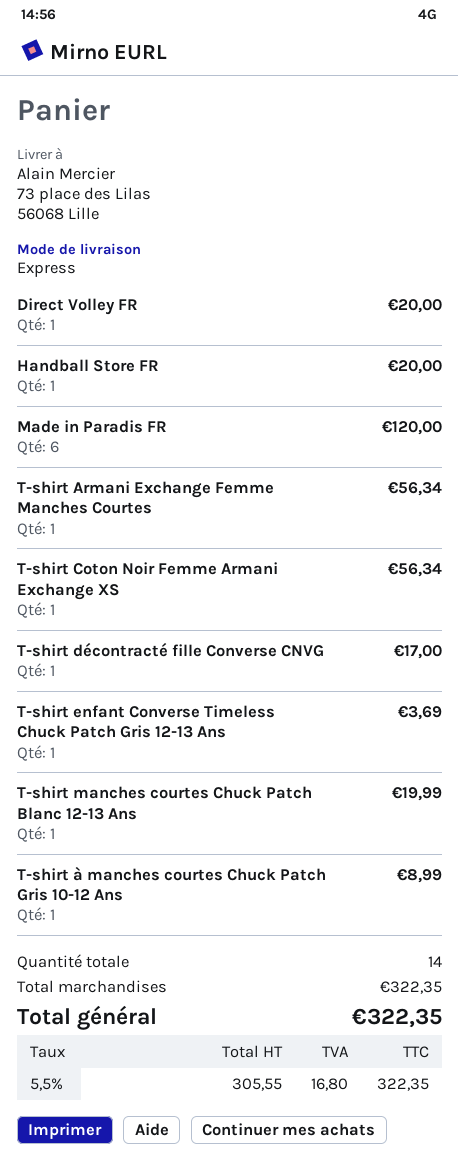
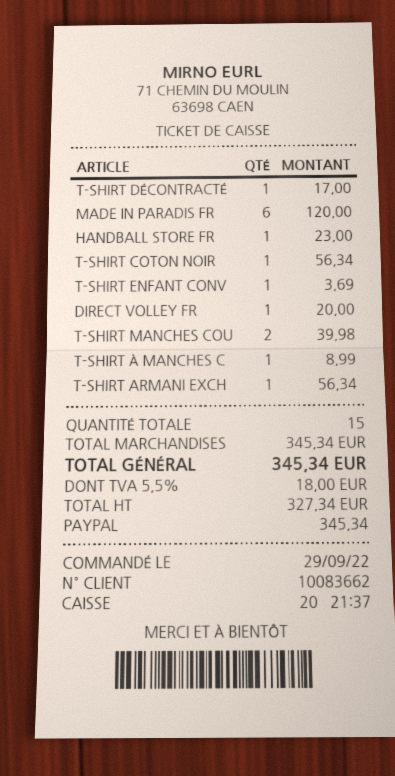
Handball Store FR: 1 for 20.00 -> 1 for 23.00
T-shirt manches courtes Chuck Patch Blanc 12-13 Ans: 1 for 19.99 -> 2 for 39.98
total quantity: 14 -> 15
subtotal: 322.35 -> 345.34
net: 305.55 -> 327.34
tax: 5.5% = 16.80 -> 5.5% = 18.00
total: 322.35 -> 345.34

